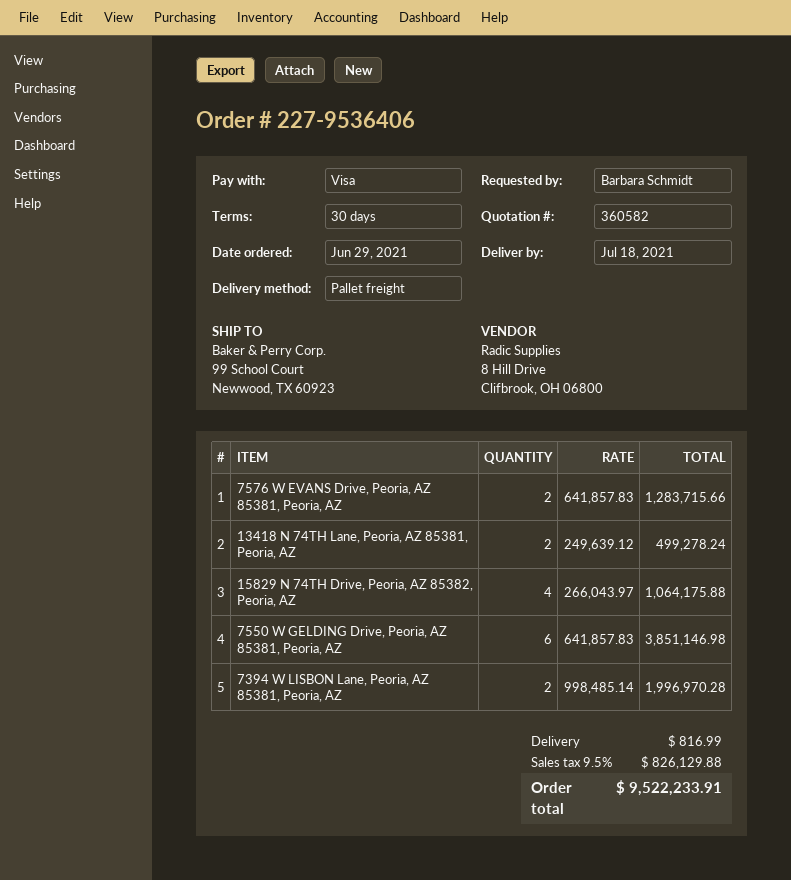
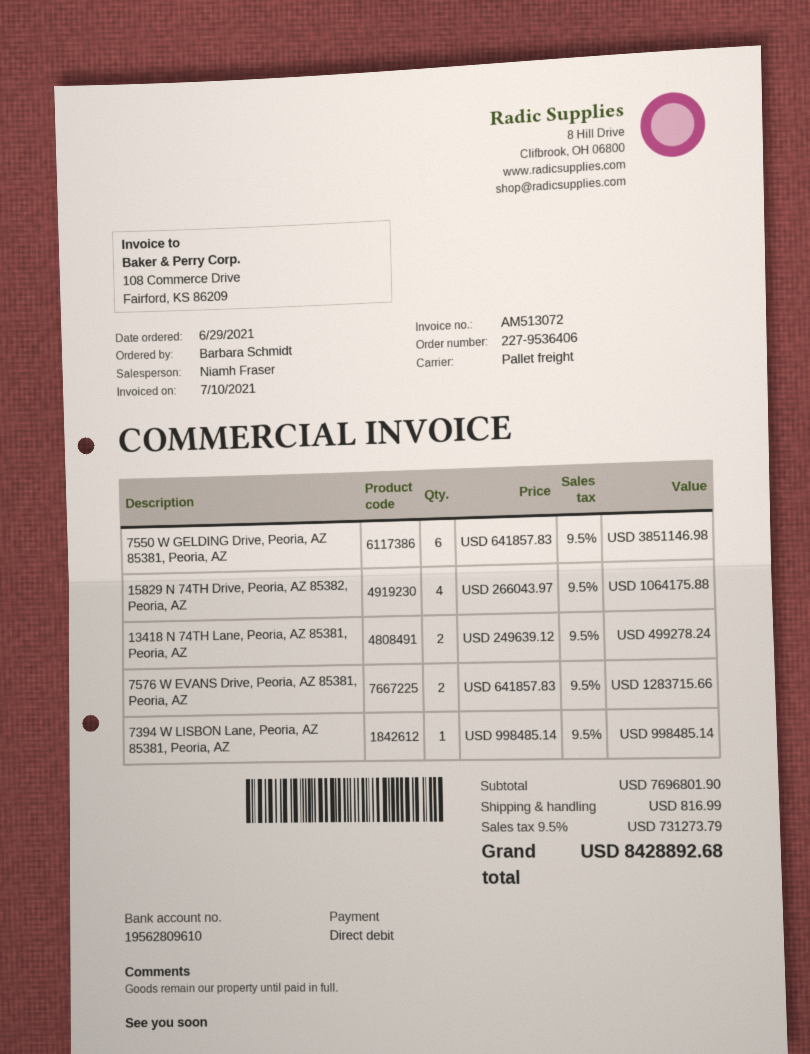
payment method: Visa -> direct debit
7394 W LISBON Lane, Peoria, AZ 85381, Peoria, AZ: 2 x 998485.14 = 1996970.28 -> 1 x 998485.14 = 998485.14
tax: 9.5% = 826129.88 -> 9.5% = 731273.79
total: 9522233.91 -> 8428892.68

